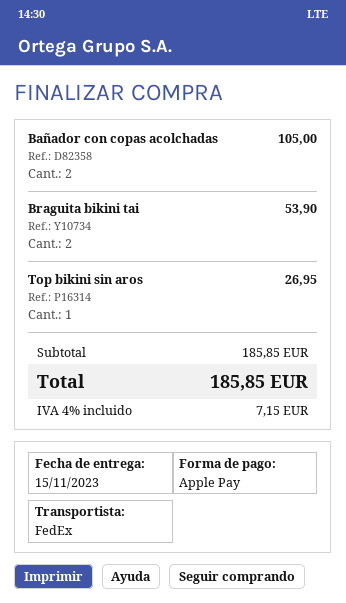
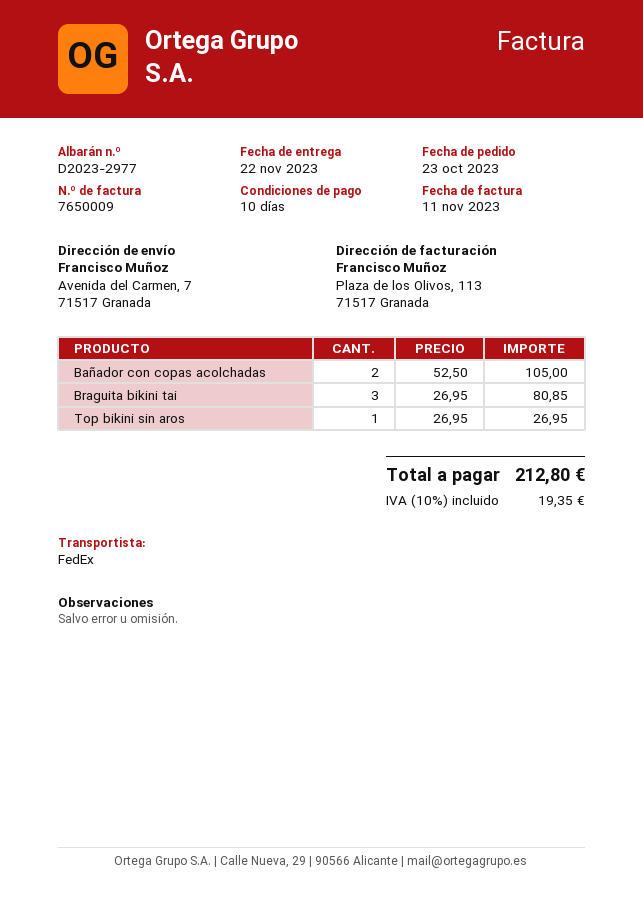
delivery date: 2023-11-15 -> 2023-11-22
Braguita bikini tai: 2 for 53.90 -> 3 for 80.85
tax: 4% = 7.15 -> 10% = 19.35
total: 185.85 -> 212.80

